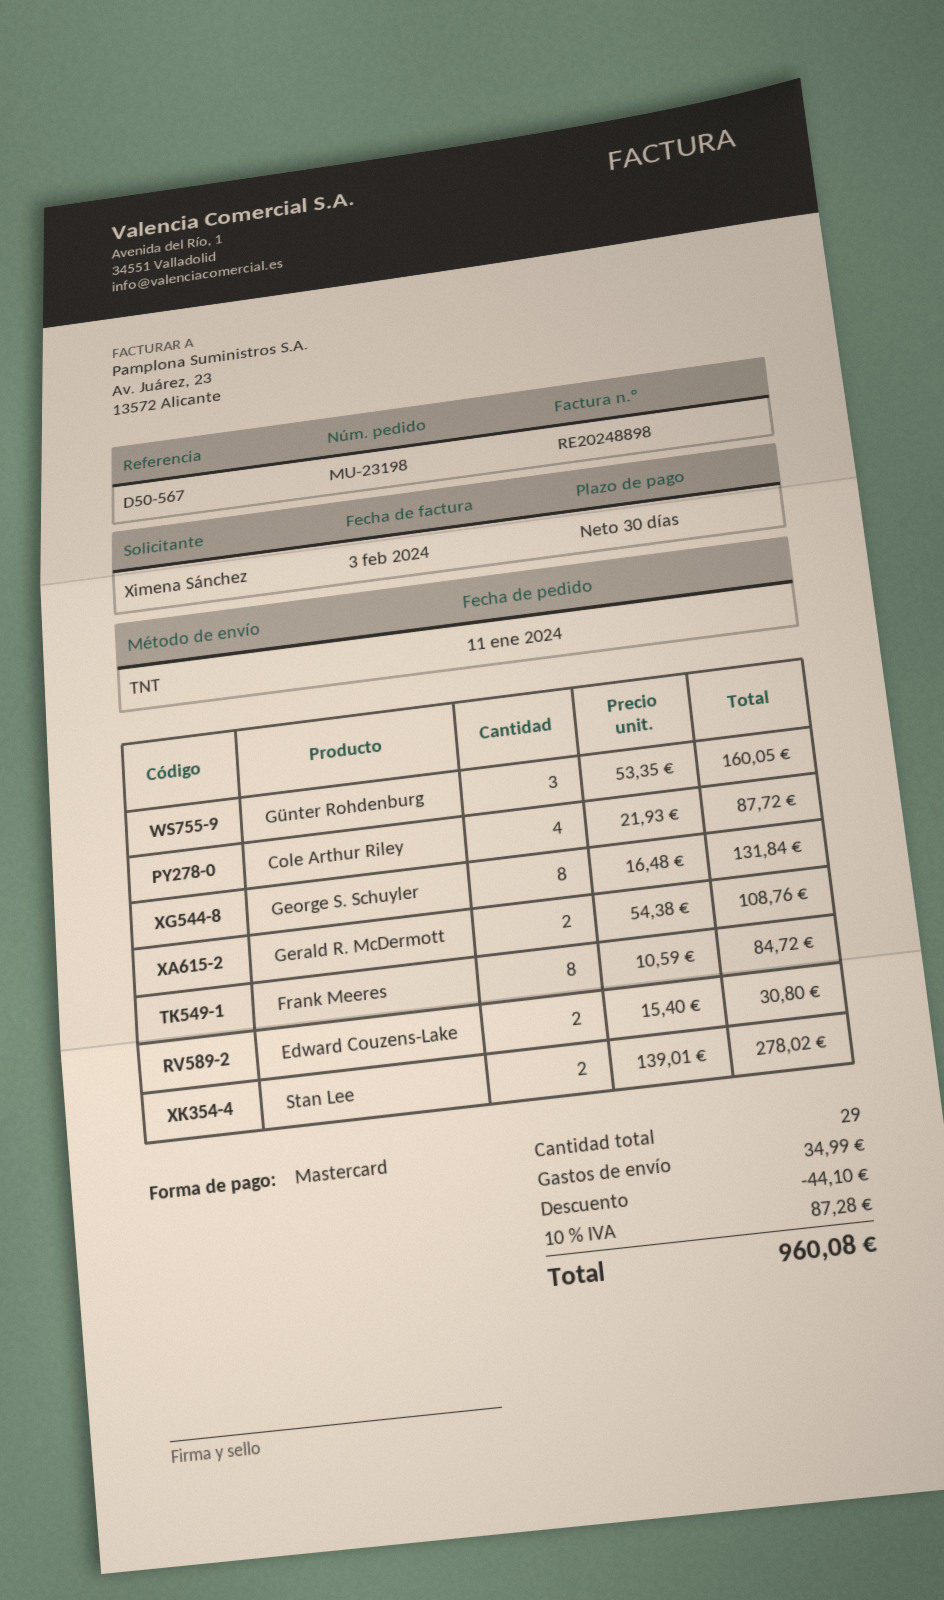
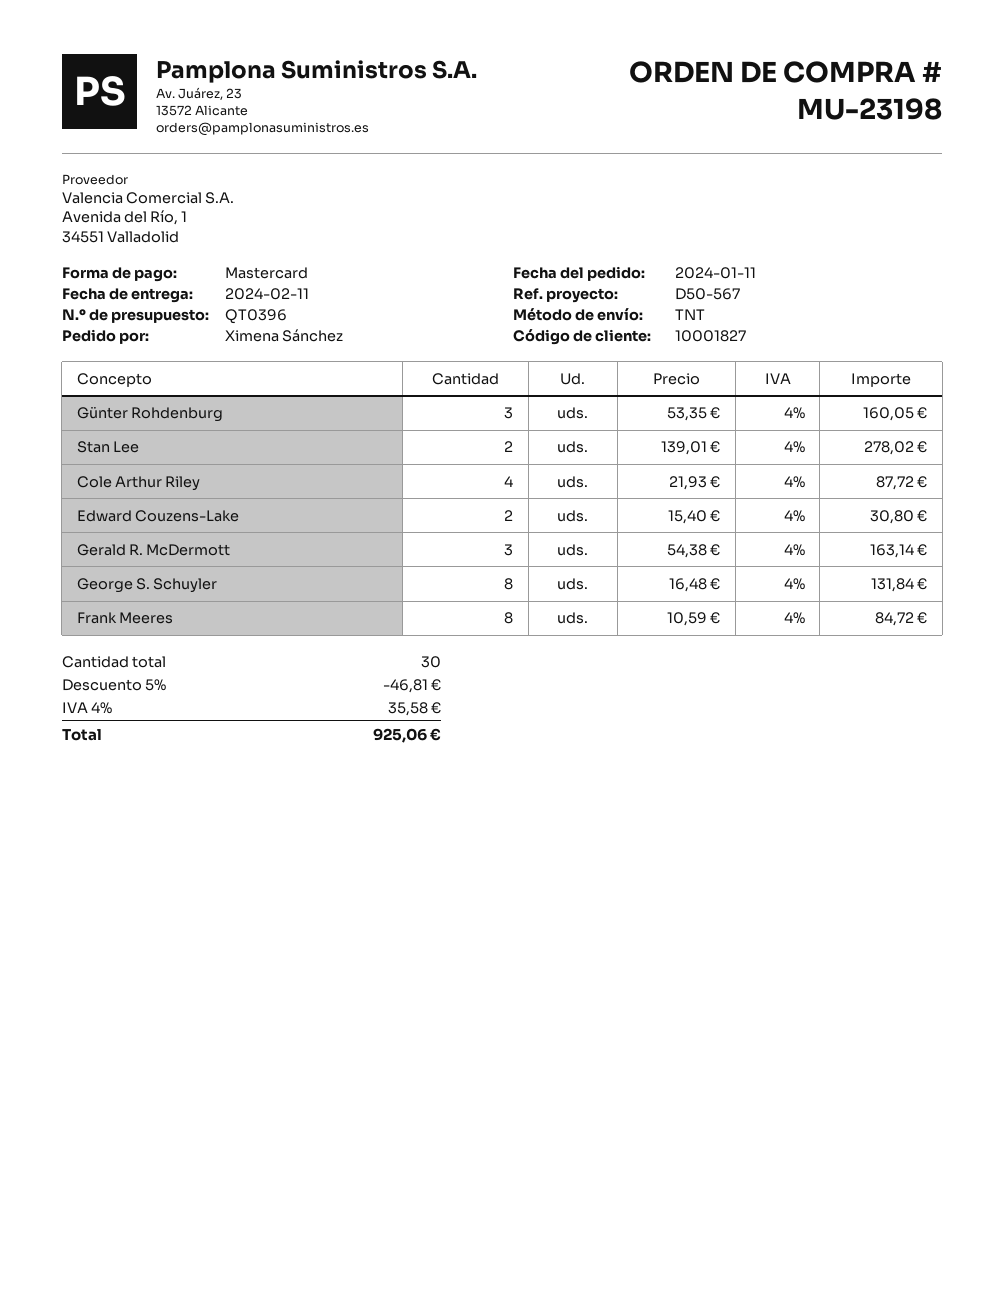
Gerald R. McDermott: 2 x 54.38 = 108.76 -> 3 x 54.38 = 163.14
total quantity: 29 -> 30
discount: 44.10 -> 46.81
shipping: 34.99 -> none
tax: 10% = 87.28 -> 4% = 35.58
total: 960.08 -> 925.06

